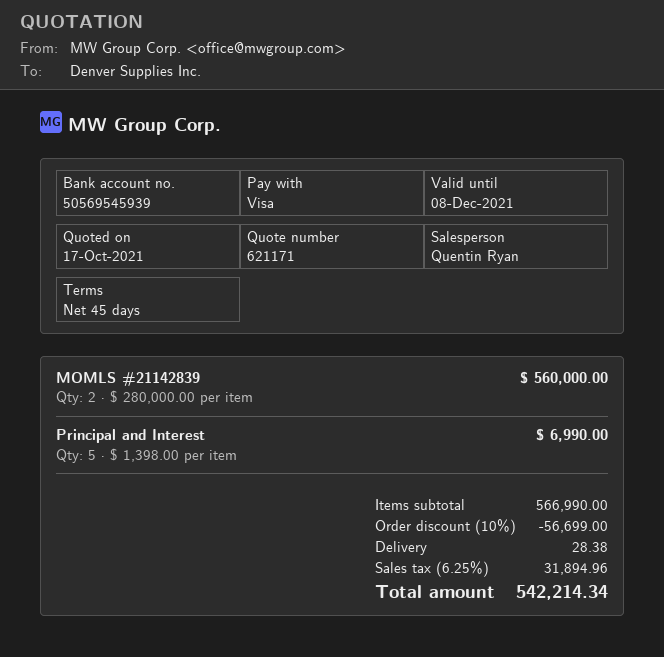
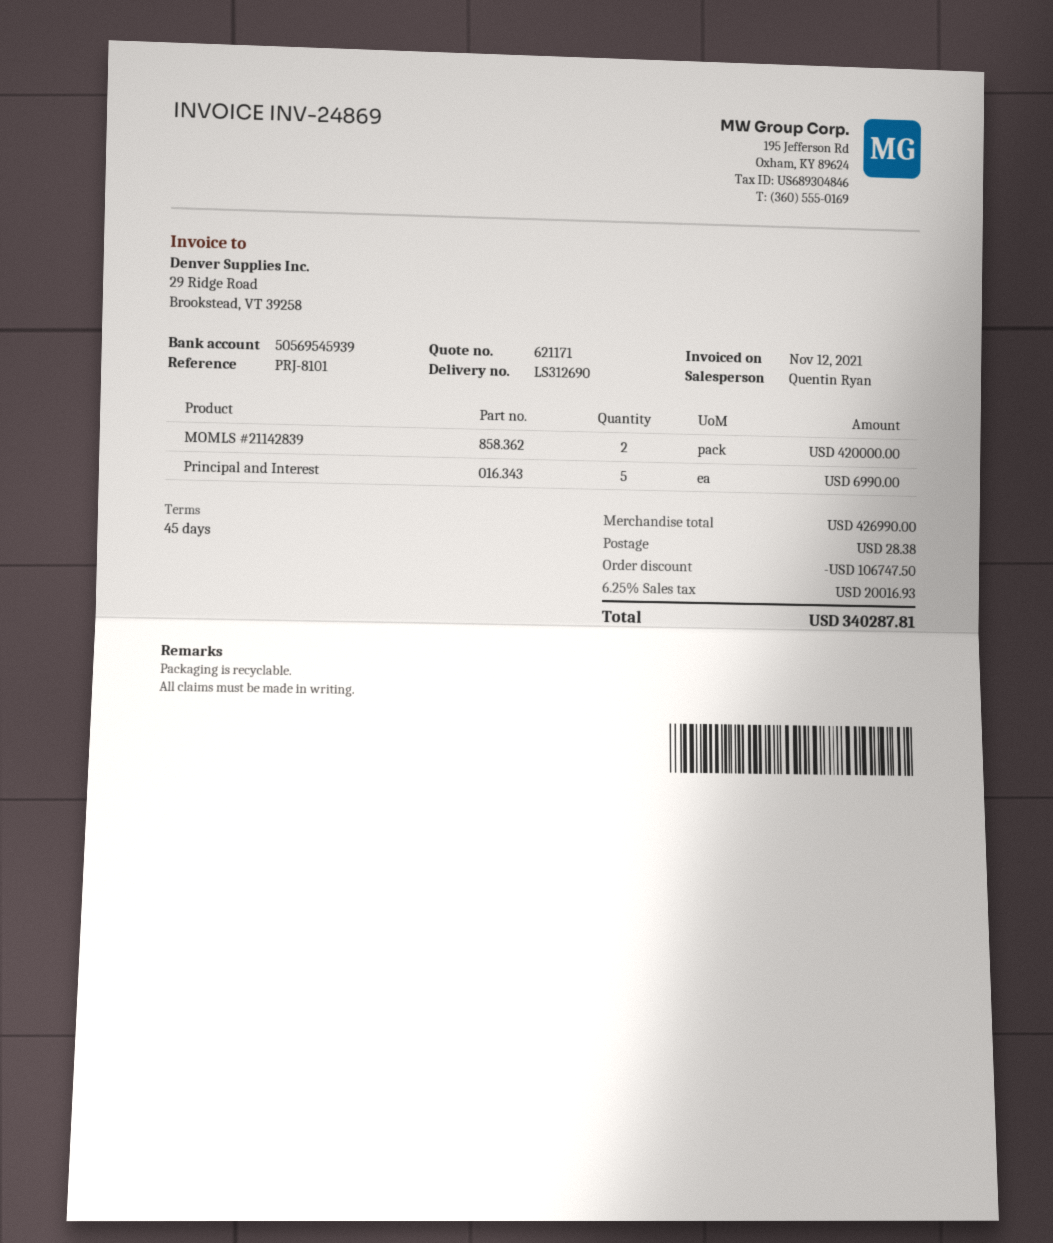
MOMLS #21142839: 2 for 560000.00 -> 2 for 420000.00
subtotal: 566990.00 -> 426990.00
discount: 56699.00 -> 106747.50
tax: 6.25% = 31894.96 -> 6.25% = 20016.93
total: 542214.34 -> 340287.81

